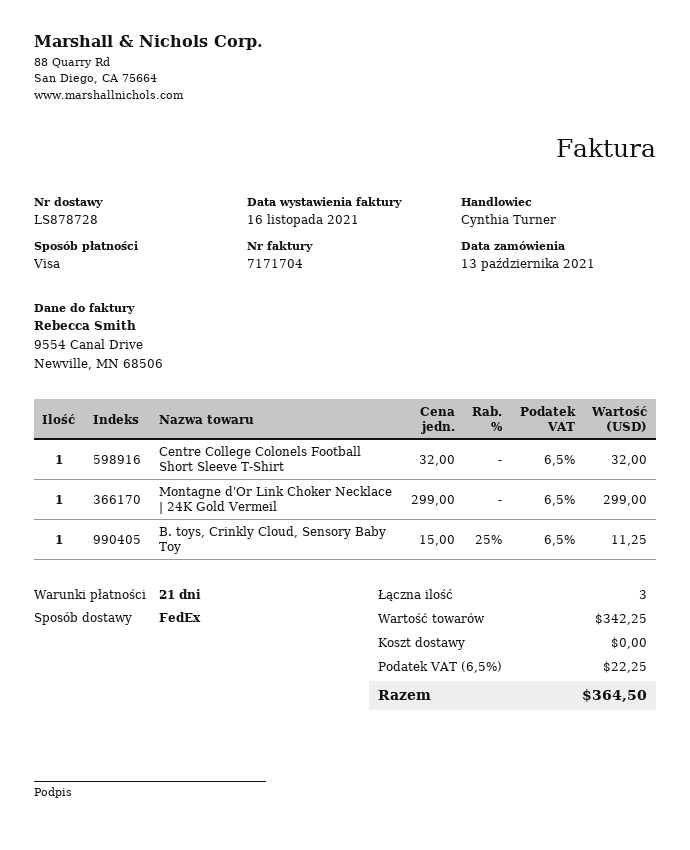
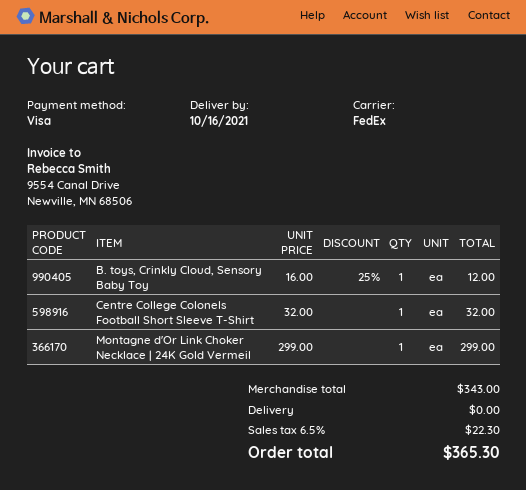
B. toys, Crinkly Cloud, Sensory Baby Toy: 1 x 15.00 - 25% = 11.25 -> 1 x 16.00 - 25% = 12.00
subtotal: 342.25 -> 343.00
tax: 6.5% = 22.25 -> 6.5% = 22.30
total: 364.50 -> 365.30

